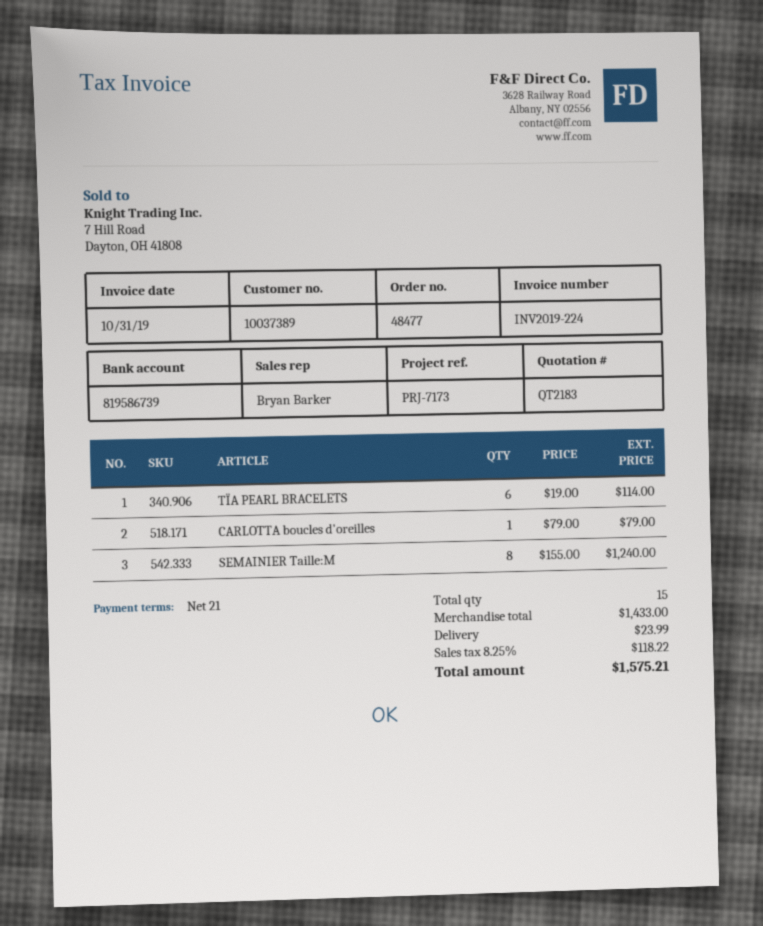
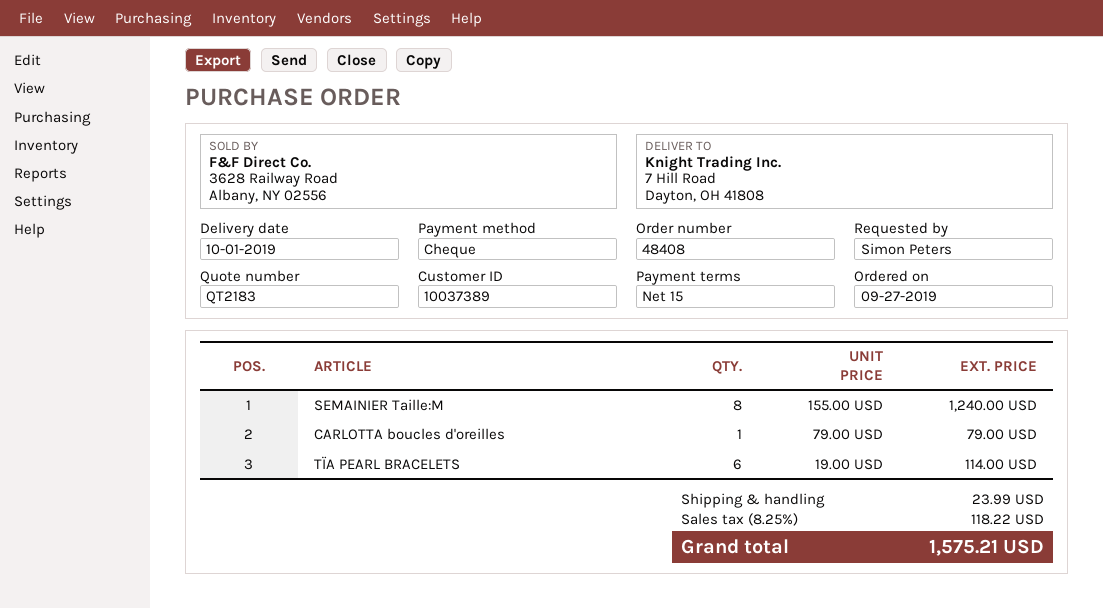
order number: 48477 -> 48408
payment terms: 21 days -> 15 days

